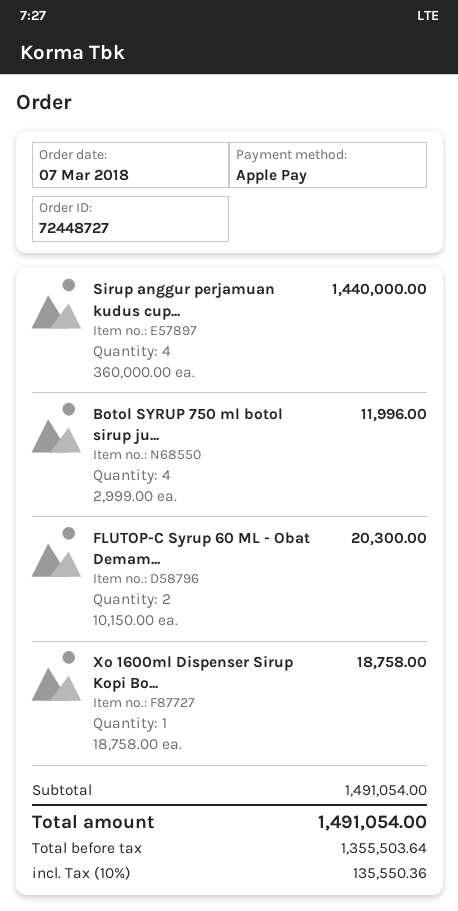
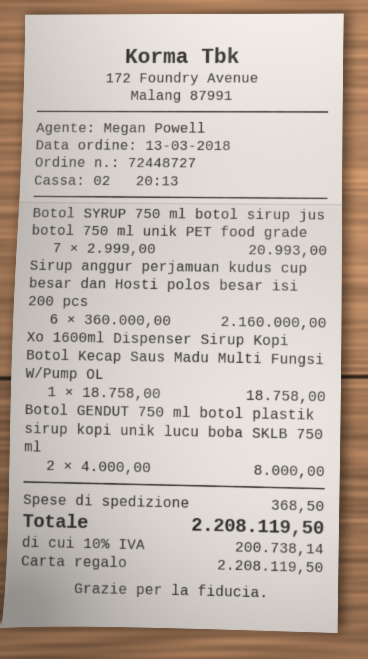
order date: 2018-03-07 -> 2018-03-13
payment method: Apple Pay -> gift card
Sirup anggur perjamuan kudus cup...: 4 x 360000.00 = 1440000.00 -> 6 x 360000.00 = 2160000.00
Botol SYRUP 750 ml botol sirup ju...: 4 x 2999.00 = 11996.00 -> 7 x 2999.00 = 20993.00
FLUTOP-C Syrup 60 ML - Obat Demam...: 2 x 10150.00 = 20300.00 -> none
Botol GENDUT 750 ml botol plastik sirup kopi unik lucu boba SKLB 750 ml: none -> 2 x 4000.00 = 8000.00
shipping: none -> 368.50
tax: 10% = 135550.36 -> 10% = 200738.14
total: 1491054.00 -> 2208119.50

